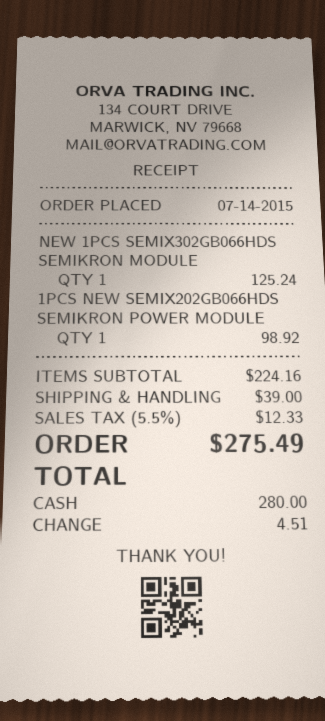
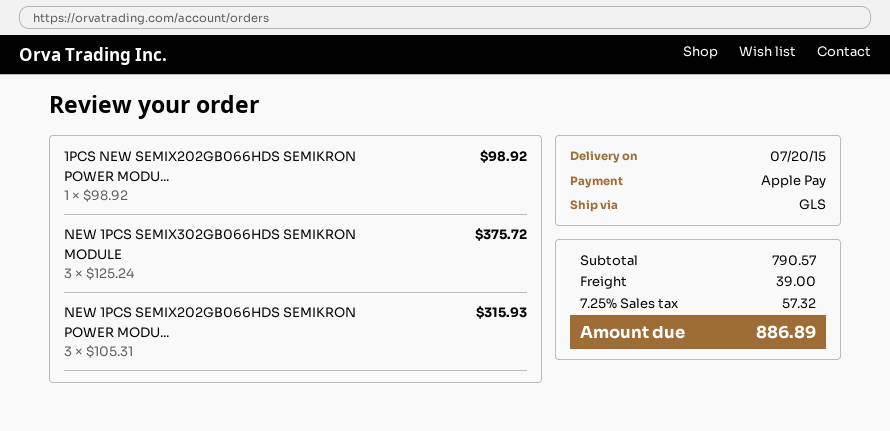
payment method: cash -> Apple Pay
NEW 1PCS SEMIX302GB066HDS SEMIKRON MODULE: 1 for 125.24 -> 3 for 375.72
NEW 1PCS SEMIX202GB066HDS SEMIKRON POWER MODU...: none -> 3 for 315.93
subtotal: 224.16 -> 790.57
tax: 5.5% = 12.33 -> 7.25% = 57.32
total: 275.49 -> 886.89

